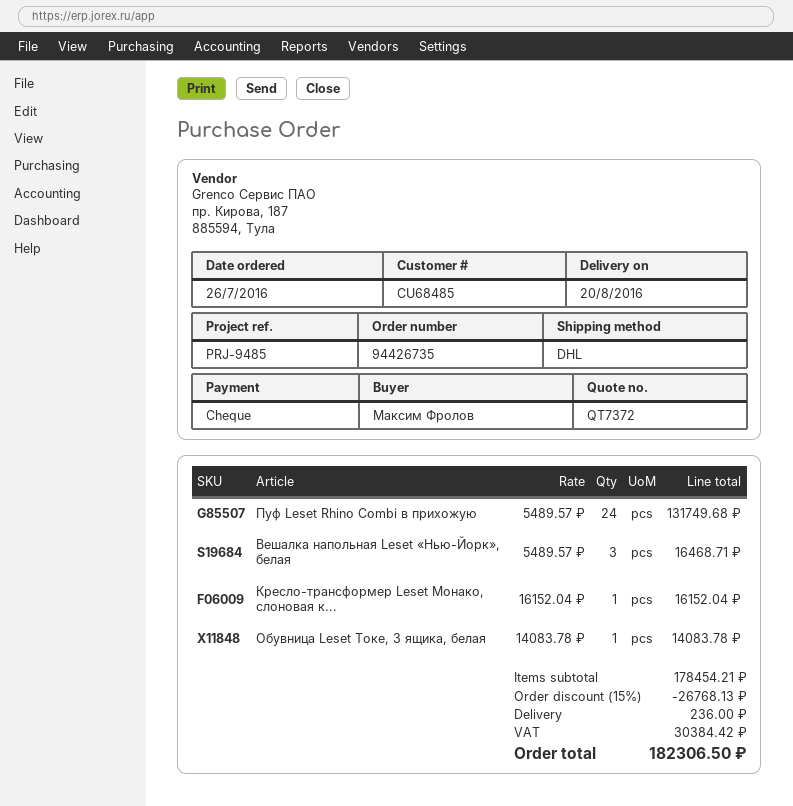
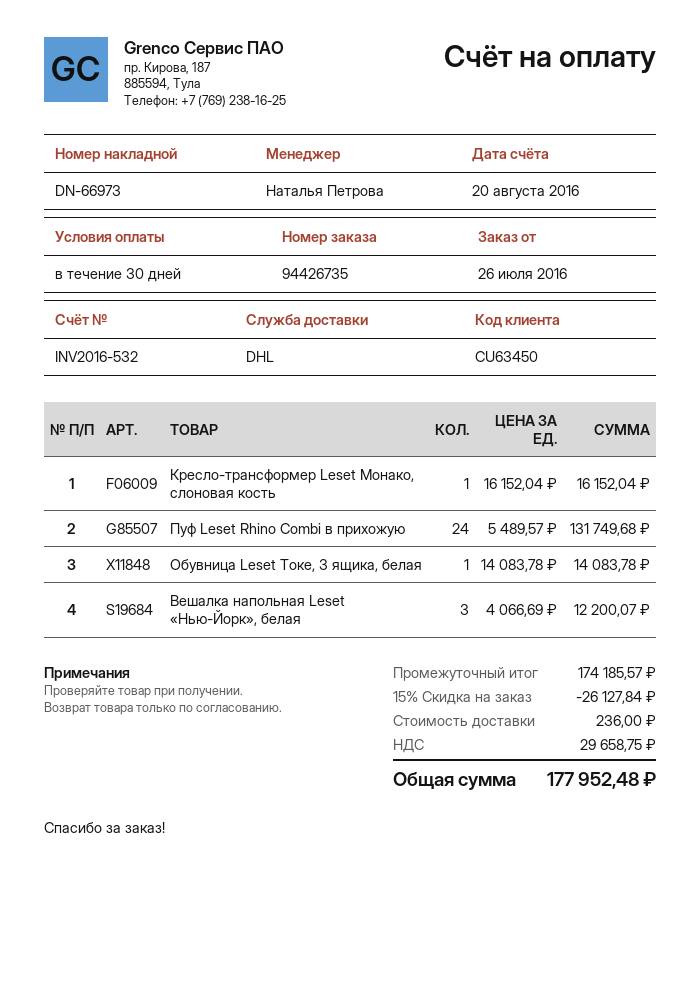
customer number: CU68485 -> CU63450
Вешалка напольная Leset «Нью-Йорк», белая: 3 x 5489.57 = 16468.71 -> 3 x 4066.69 = 12200.07
subtotal: 178454.21 -> 174185.57
discount: 15% = 26768.13 -> 15% = 26127.84
tax: 30384.42 -> 29658.75
total: 182306.50 -> 177952.48

